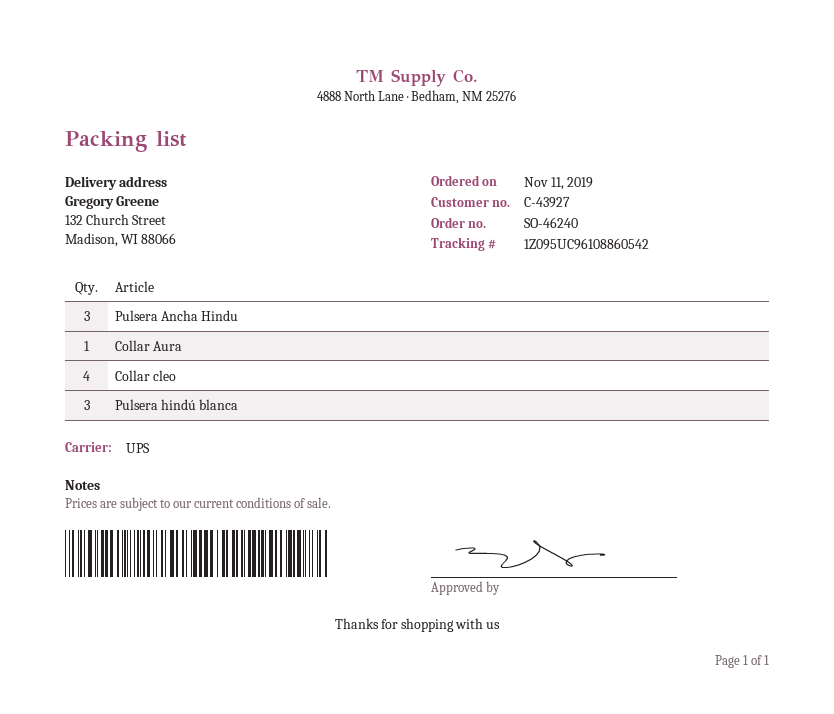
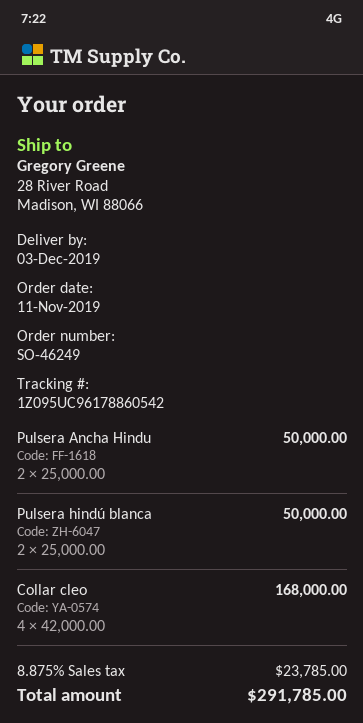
order number: SO-46240 -> SO-46249
tracking number: 1Z095UC96108860542 -> 1Z095UC96178860542
ship to: 132 Church Street, Madison, WI 88066 -> 28 River Road, Madison, WI 88066
Pulsera Ancha Hindu: 3 -> 2
Collar Aura: 1 -> none
Pulsera hindú blanca: 3 -> 2

